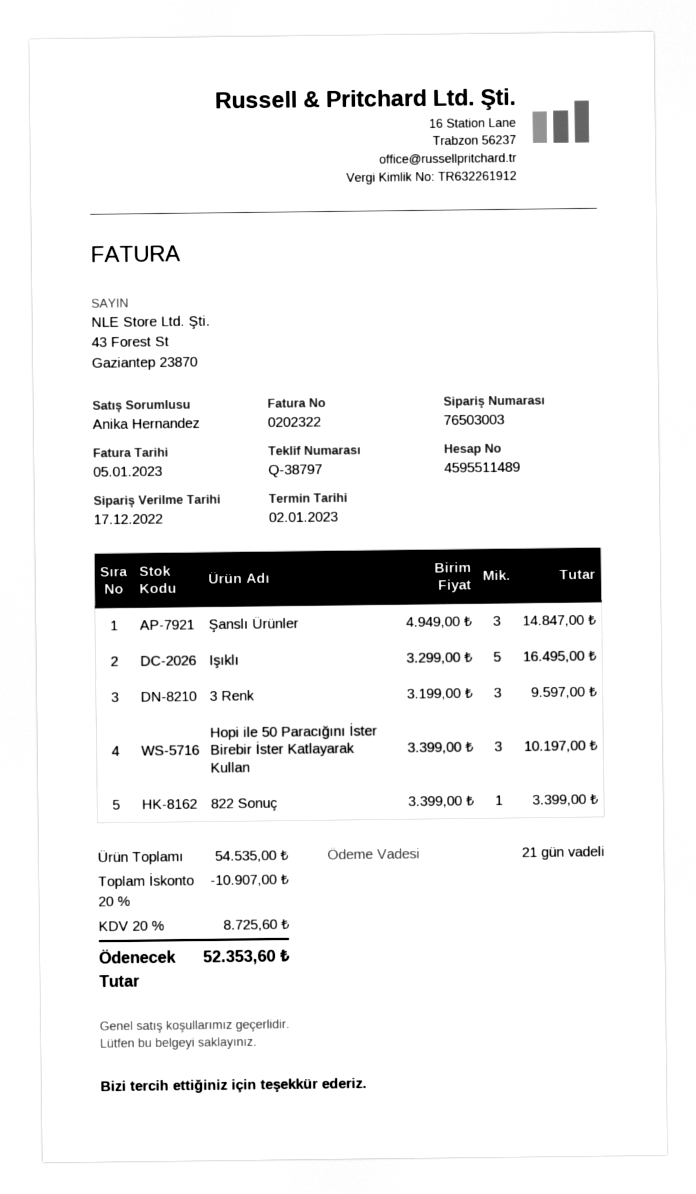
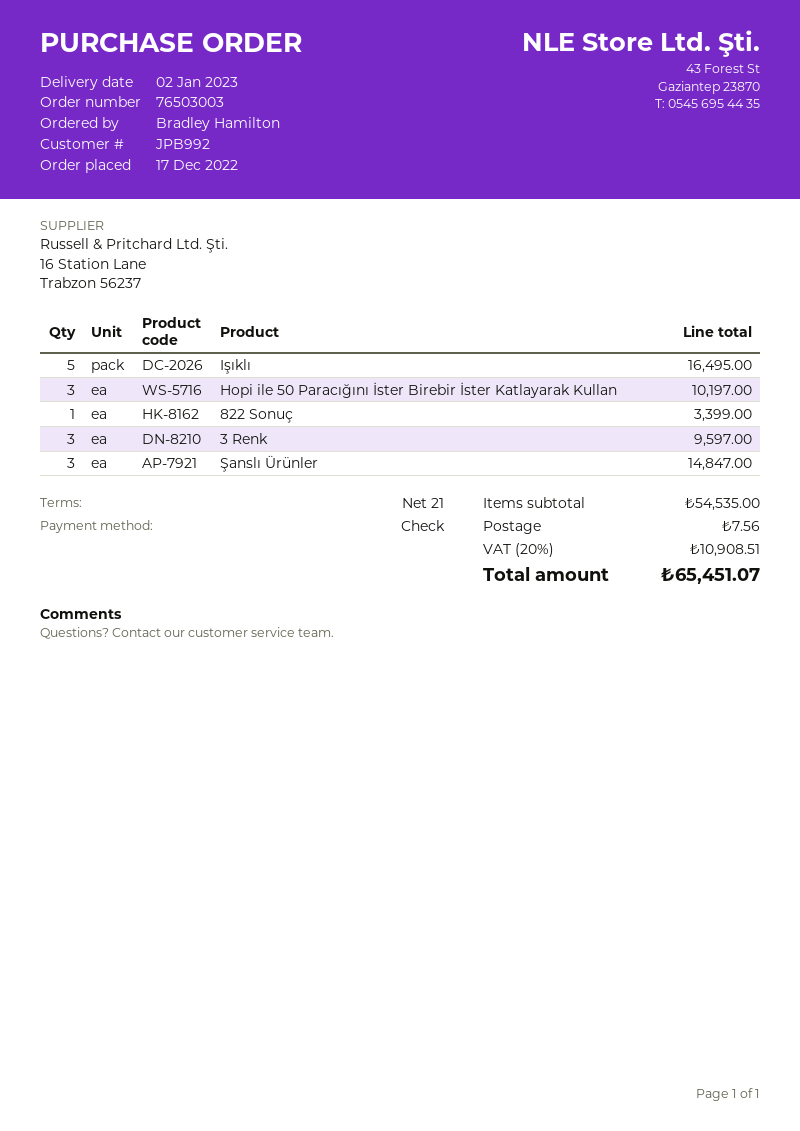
discount: 20% = 10907.00 -> none
shipping: none -> 7.56
tax: 20% = 8725.60 -> 20% = 10908.51
total: 52353.60 -> 65451.07

